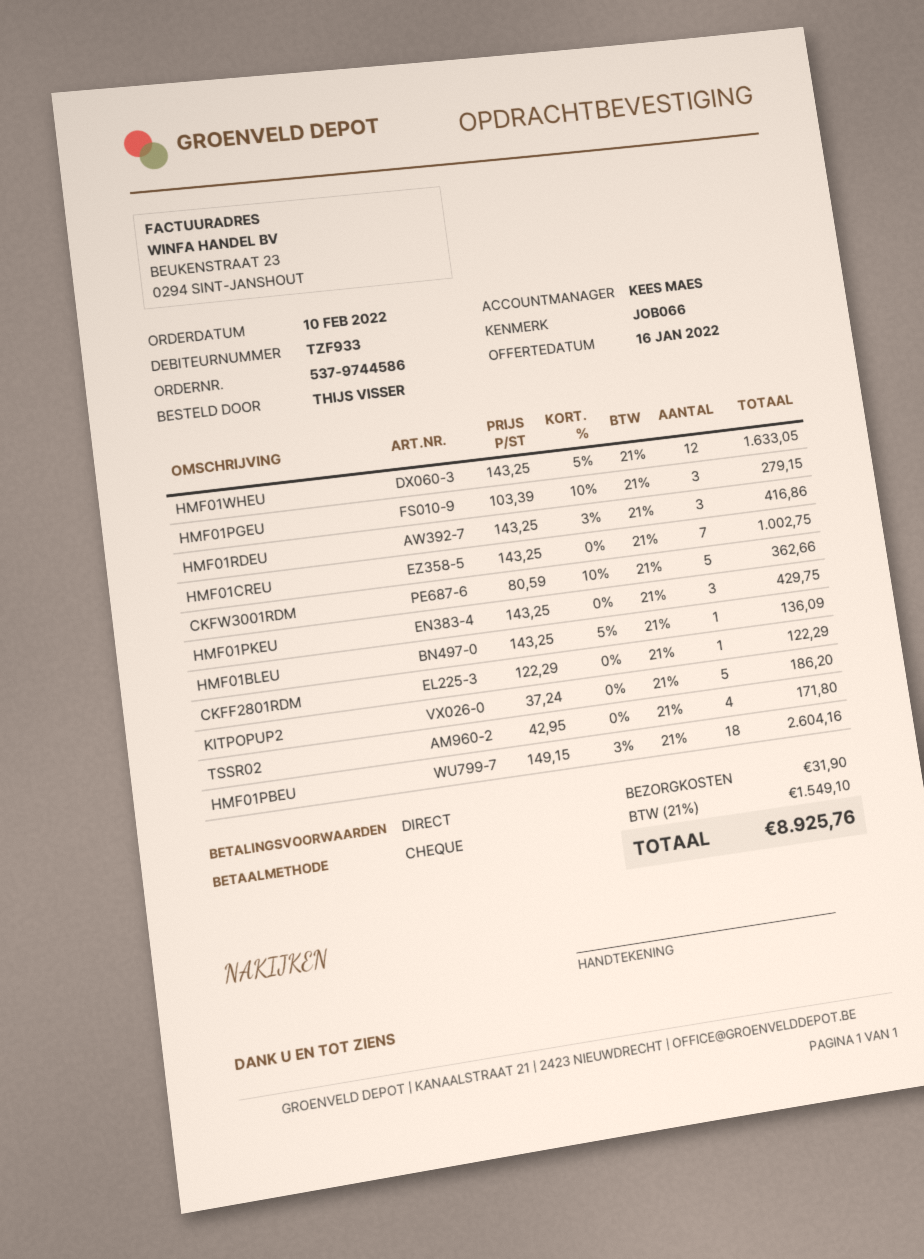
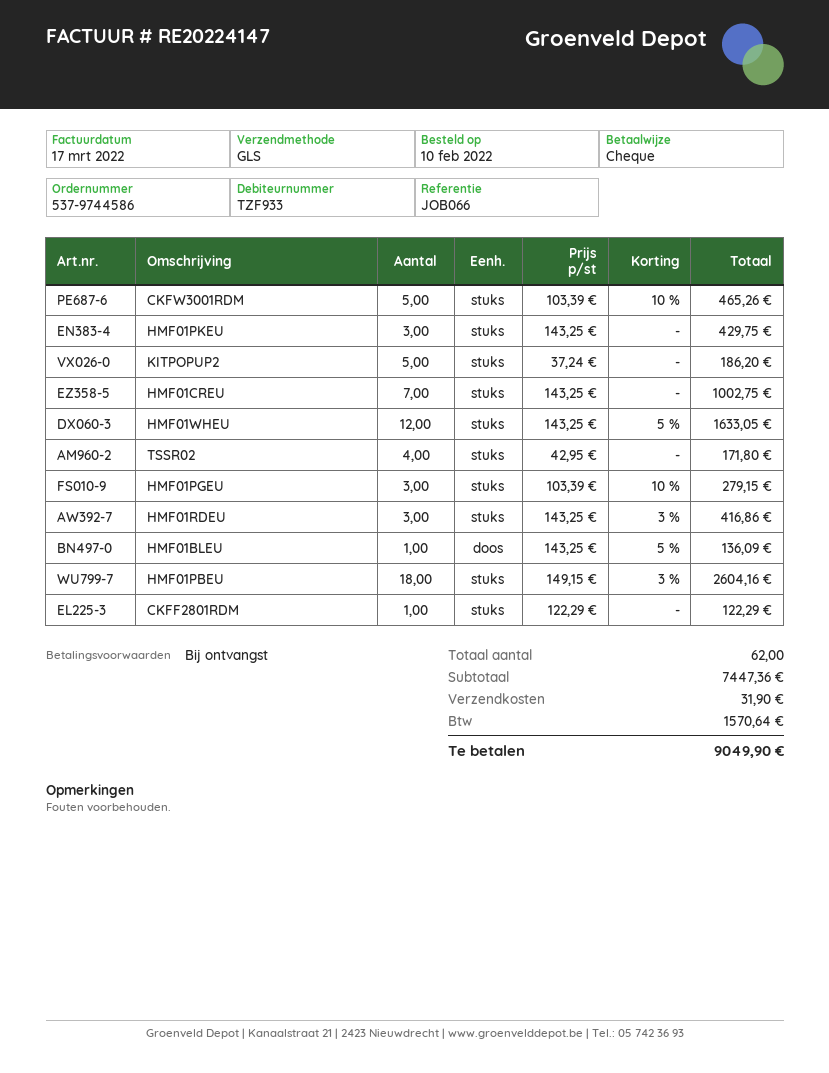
CKFW3001RDM: 5 x 80.59 - 10% = 362.66 -> 5 x 103.39 - 10% = 465.26
tax: 1549.10 -> 1570.64
total: 8925.76 -> 9049.90

